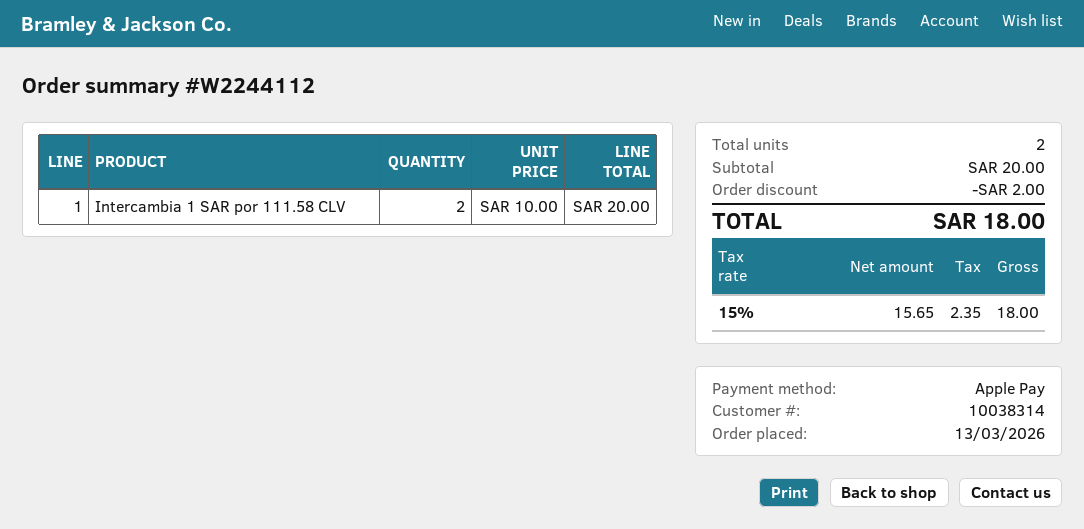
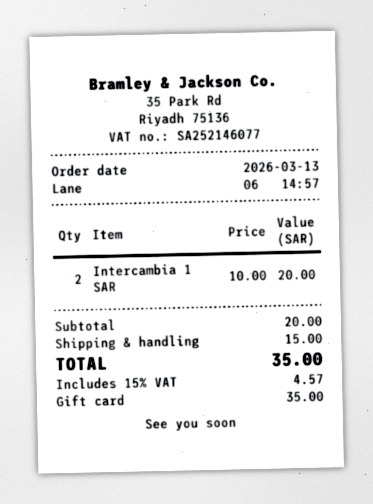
payment method: Apple Pay -> gift card
discount: 2.00 -> none
shipping: none -> 15.00
tax: 15% = 2.35 -> 15% = 4.57
total: 18.00 -> 35.00

